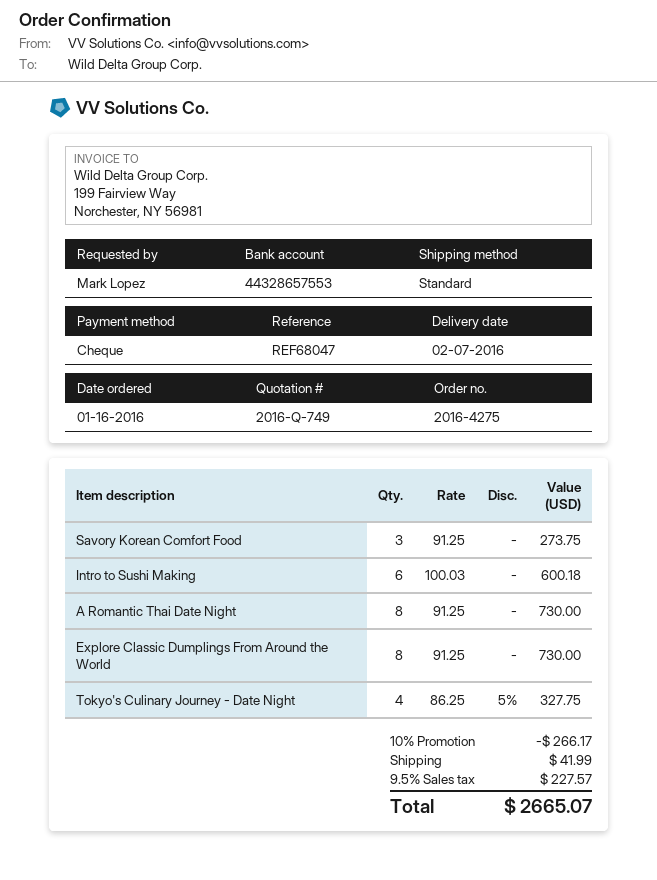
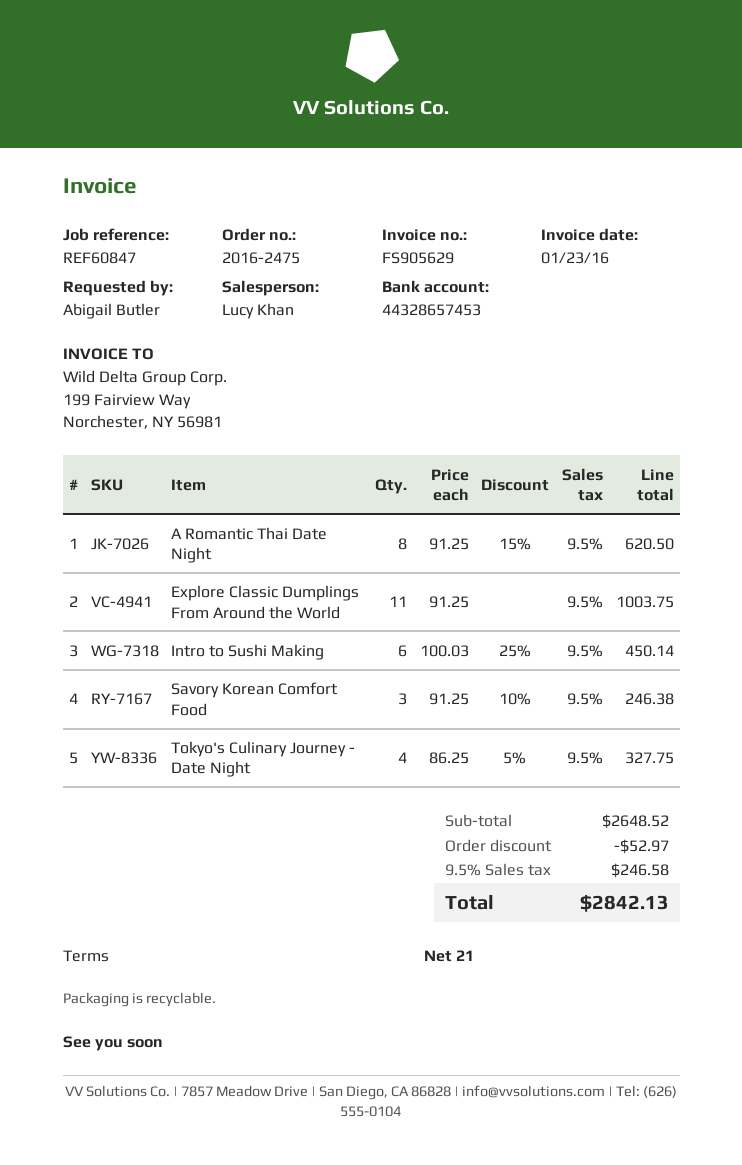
order number: 2016-4275 -> 2016-2475
reference: REF68047 -> REF60847
ordered by: Mark Lopez -> Abigail Butler
bank account: 44328657553 -> 44328657453
Savory Korean Comfort Food: 3 x 91.25 = 273.75 -> 3 x 91.25 - 10% = 246.38
Intro to Sushi Making: 6 x 100.03 = 600.18 -> 6 x 100.03 - 25% = 450.14
A Romantic Thai Date Night: 8 x 91.25 = 730.00 -> 8 x 91.25 - 15% = 620.50
Explore Classic Dumplings From Around the World: 8 x 91.25 = 730.00 -> 11 x 91.25 = 1003.75
discount: 266.17 -> 52.97
shipping: 41.99 -> none
tax: 9.5% = 227.57 -> 9.5% = 246.58
total: 2665.07 -> 2842.13

